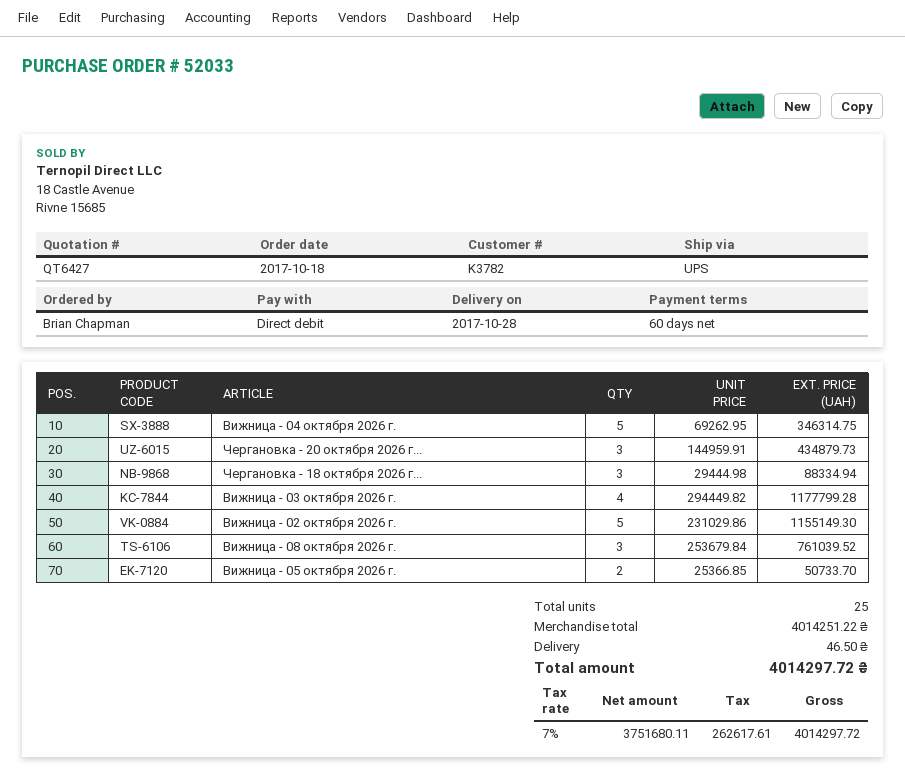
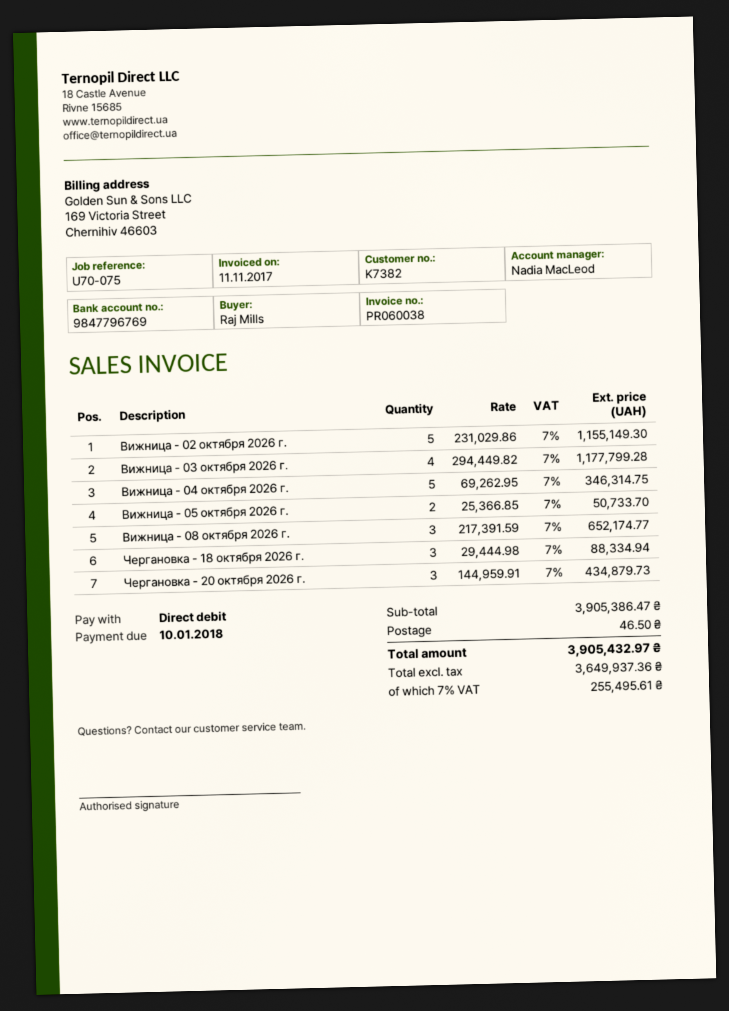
customer number: K3782 -> K7382
ordered by: Brian Chapman -> Raj Mills
Вижница - 08 октября 2026 г.: 3 x 253679.84 = 761039.52 -> 3 x 217391.59 = 652174.77
subtotal: 4014251.22 -> 3905386.47
net: 3751680.11 -> 3649937.36
tax: 7% = 262617.61 -> 7% = 255495.61
total: 4014297.72 -> 3905432.97

